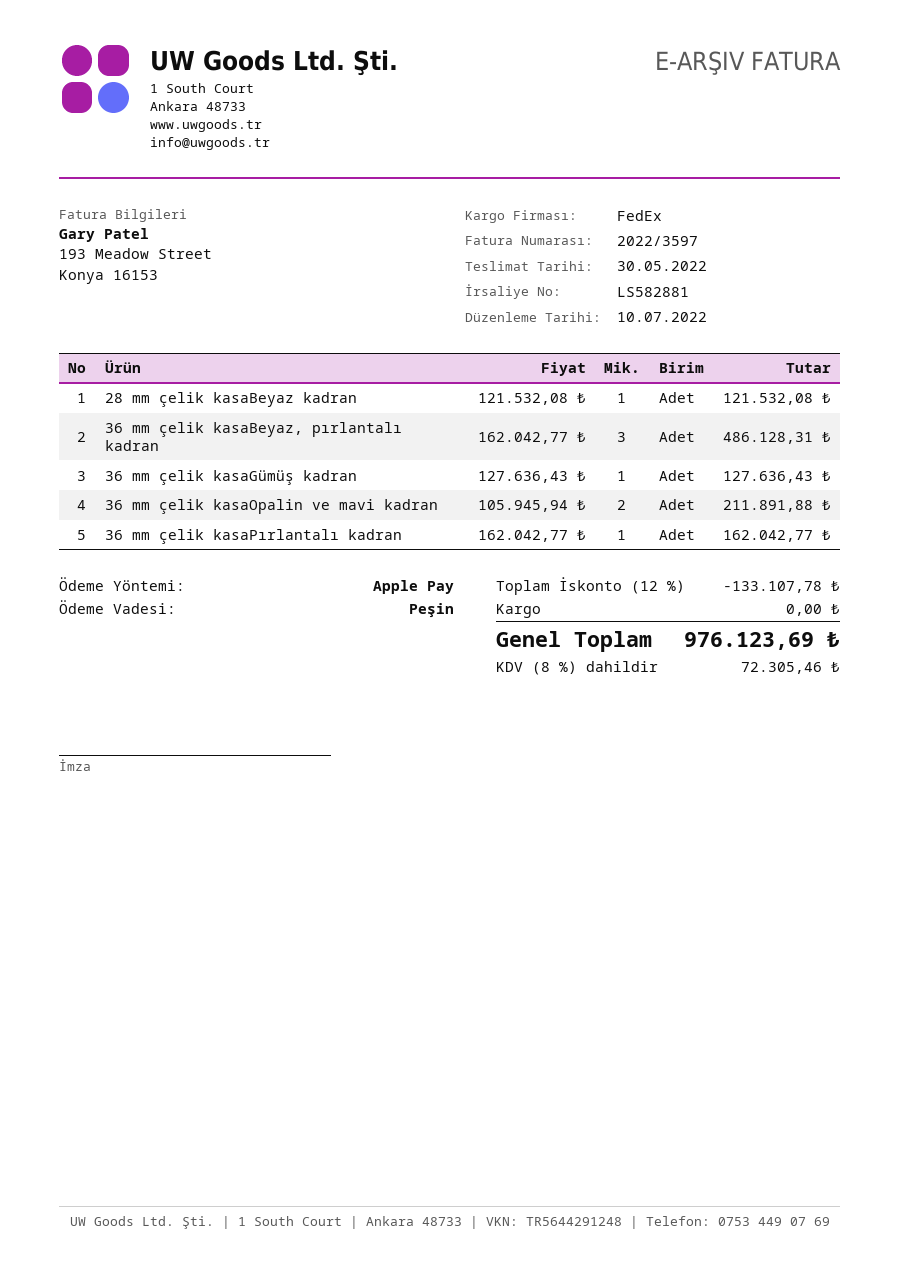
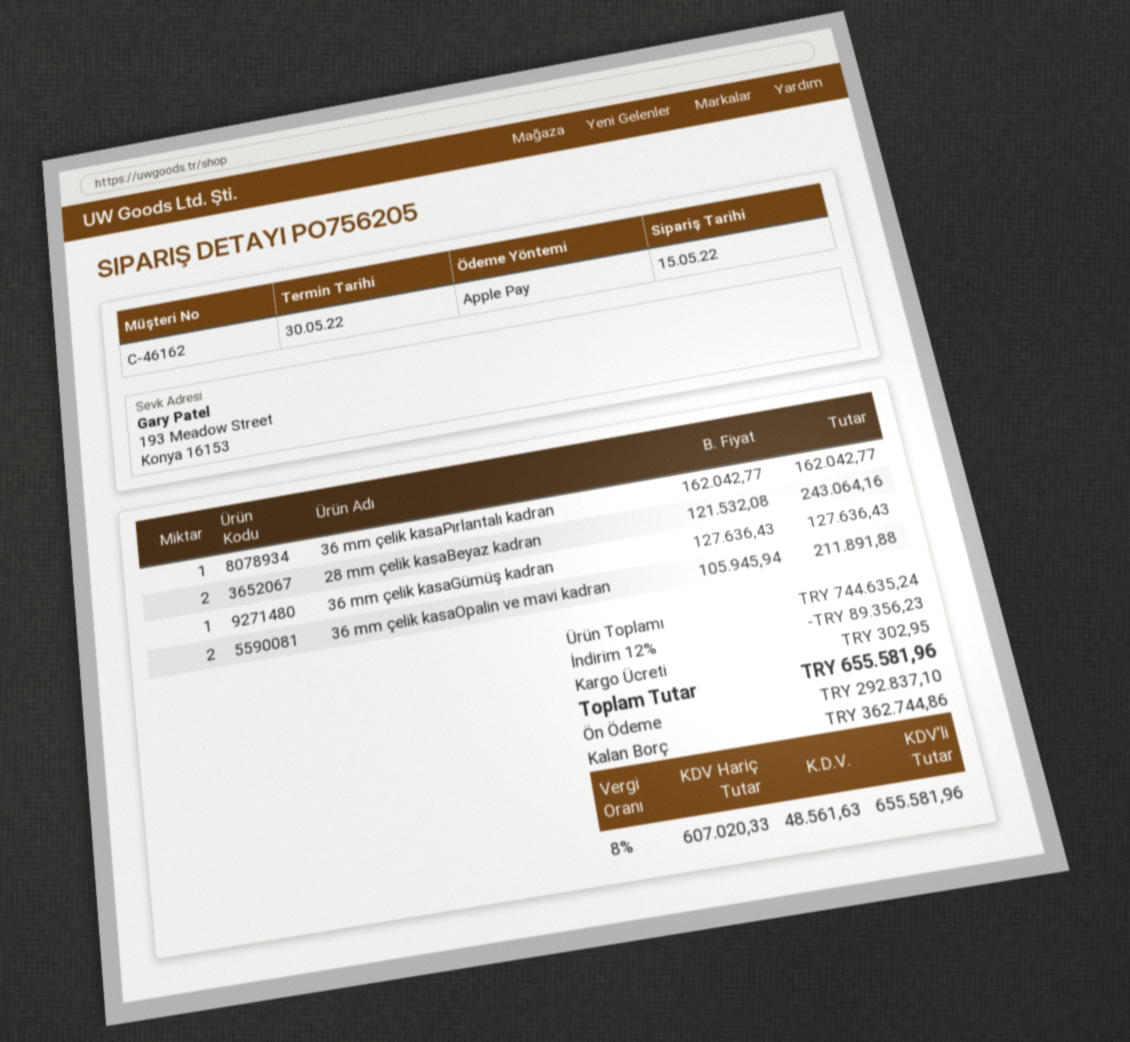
28 mm çelik kasaBeyaz kadran: 1 x 121532.08 = 121532.08 -> 2 x 121532.08 = 243064.16
36 mm çelik kasaBeyaz, pırlantalı kadran: 3 x 162042.77 = 486128.31 -> none
discount: 12% = 133107.78 -> 12% = 89356.23
shipping: 0.00 -> 302.95
tax: 8% = 72305.46 -> 8% = 48561.63
total: 976123.69 -> 655581.96

